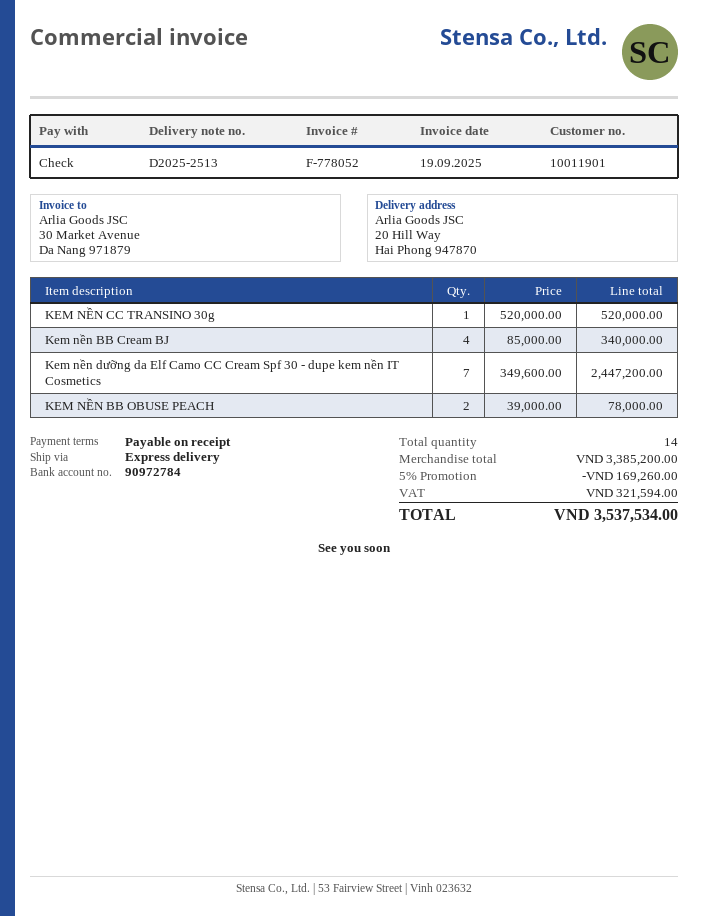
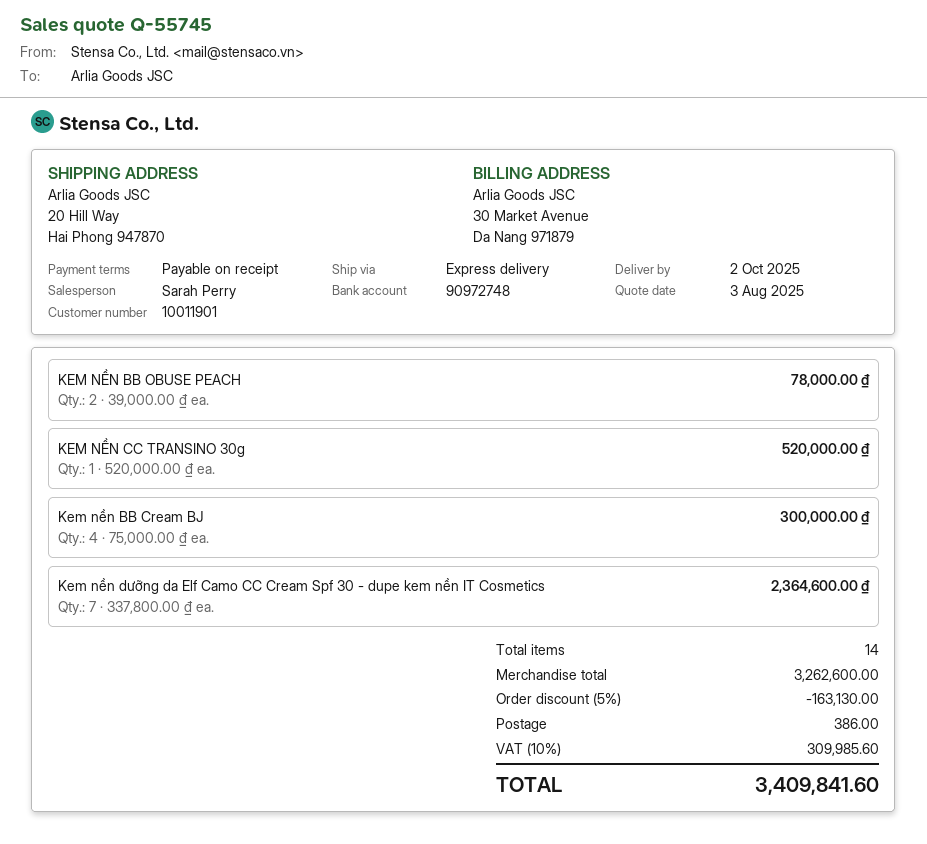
bank account: 90972784 -> 90972748
Kem nền BB Cream BJ: 4 x 85000.00 = 340000.00 -> 4 x 75000.00 = 300000.00
Kem nền dưỡng da Elf Camo CC Cream Spf 30 - dupe kem nền IT Cosmetics: 7 x 349600.00 = 2447200.00 -> 7 x 337800.00 = 2364600.00
subtotal: 3385200.00 -> 3262600.00
discount: 5% = 169260.00 -> 5% = 163130.00
shipping: none -> 386.00
tax: 321594.00 -> 309985.60
total: 3537534.00 -> 3409841.60

